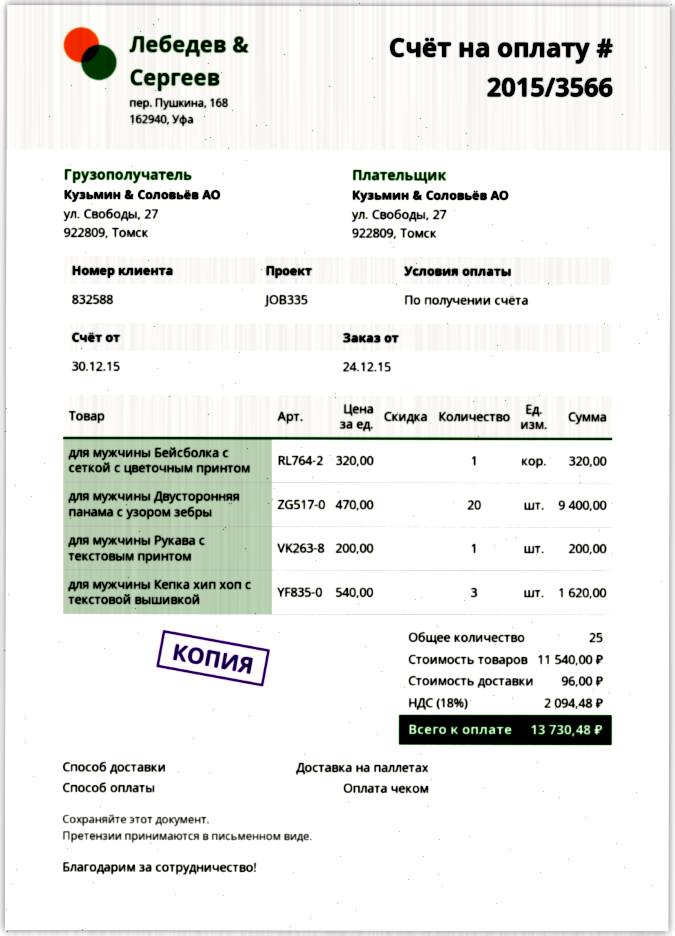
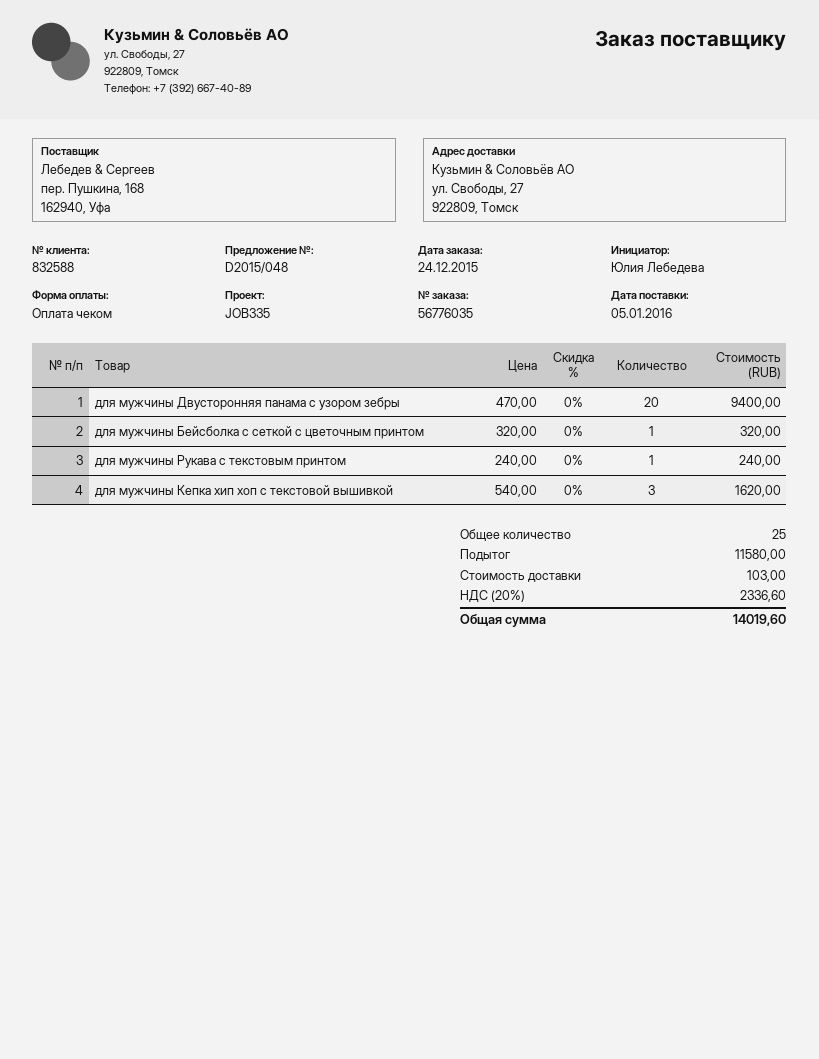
для мужчины Рукава с текстовым принтом: 1 x 200.00 = 200.00 -> 1 x 240.00 = 240.00
subtotal: 11540.00 -> 11580.00
shipping: 96.00 -> 103.00
tax: 18% = 2094.48 -> 20% = 2336.60
total: 13730.48 -> 14019.60

